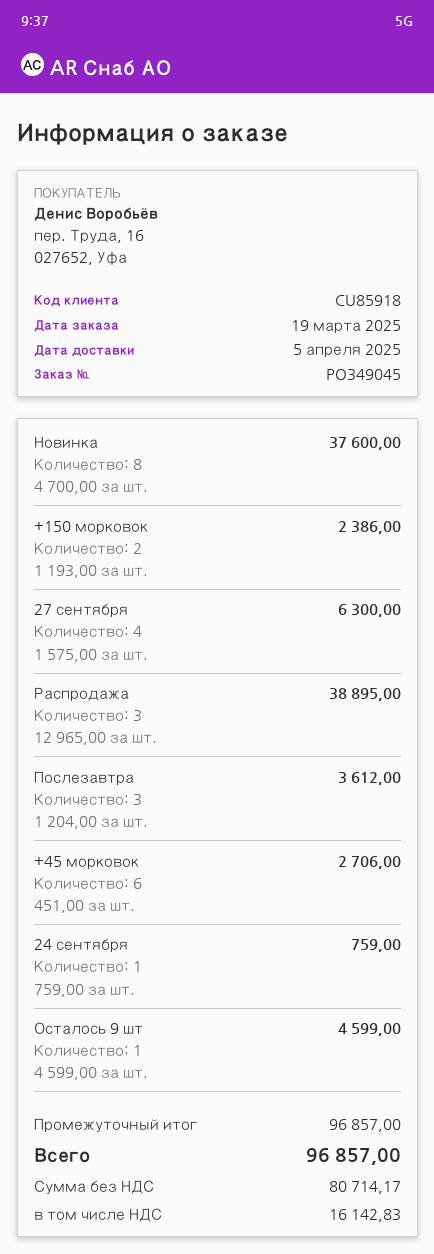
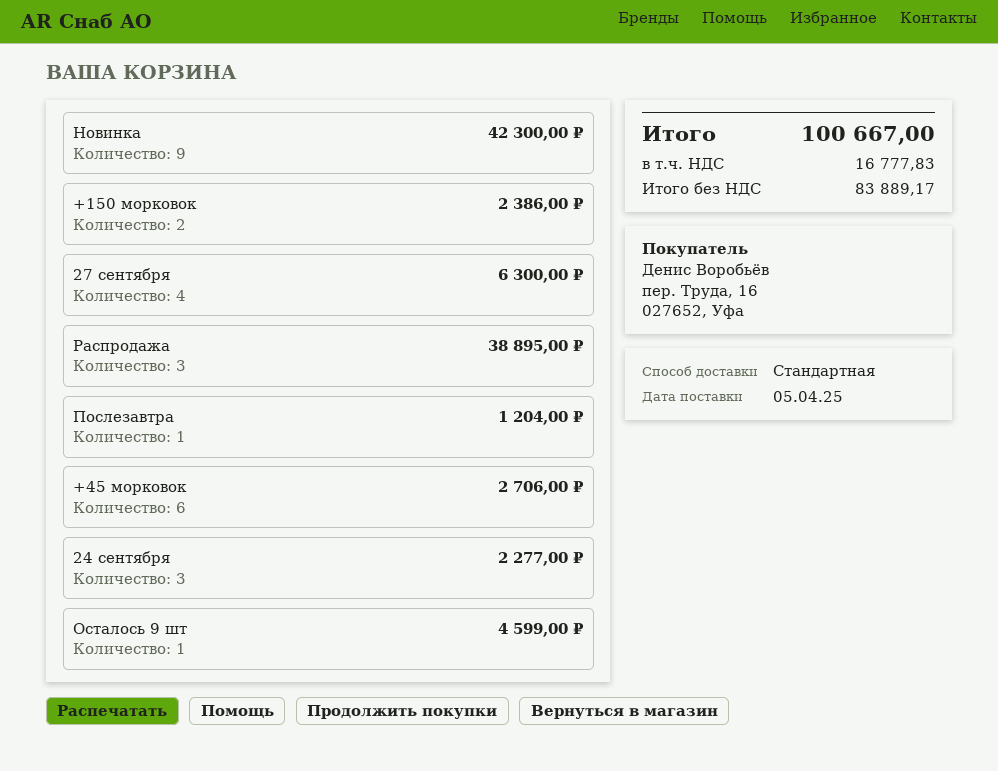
Новинка: 8 for 37600.00 -> 9 for 42300.00
Послезавтра: 3 for 3612.00 -> 1 for 1204.00
24 сентября: 1 for 759.00 -> 3 for 2277.00
net: 80714.17 -> 83889.17
tax: 16142.83 -> 16777.83
total: 96857.00 -> 100667.00

